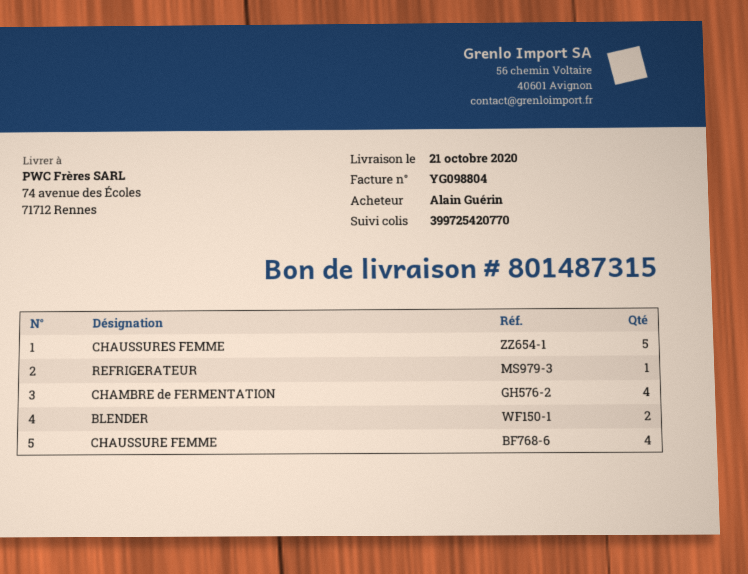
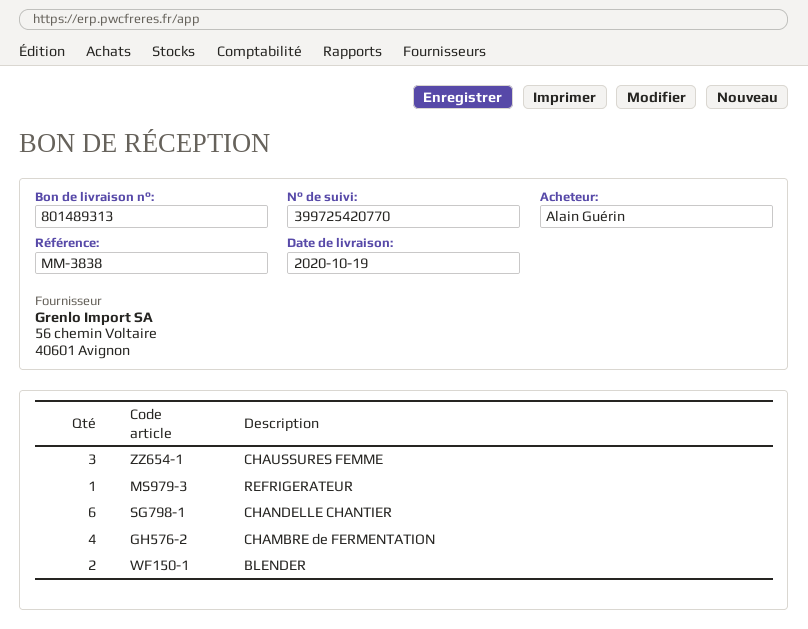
delivery note number: 801487315 -> 801489313
delivery date: 2020-10-21 -> 2020-10-19
CHAUSSURES FEMME: 5 -> 3
CHAUSSURE FEMME: 4 -> none
CHANDELLE CHANTIER: none -> 6

